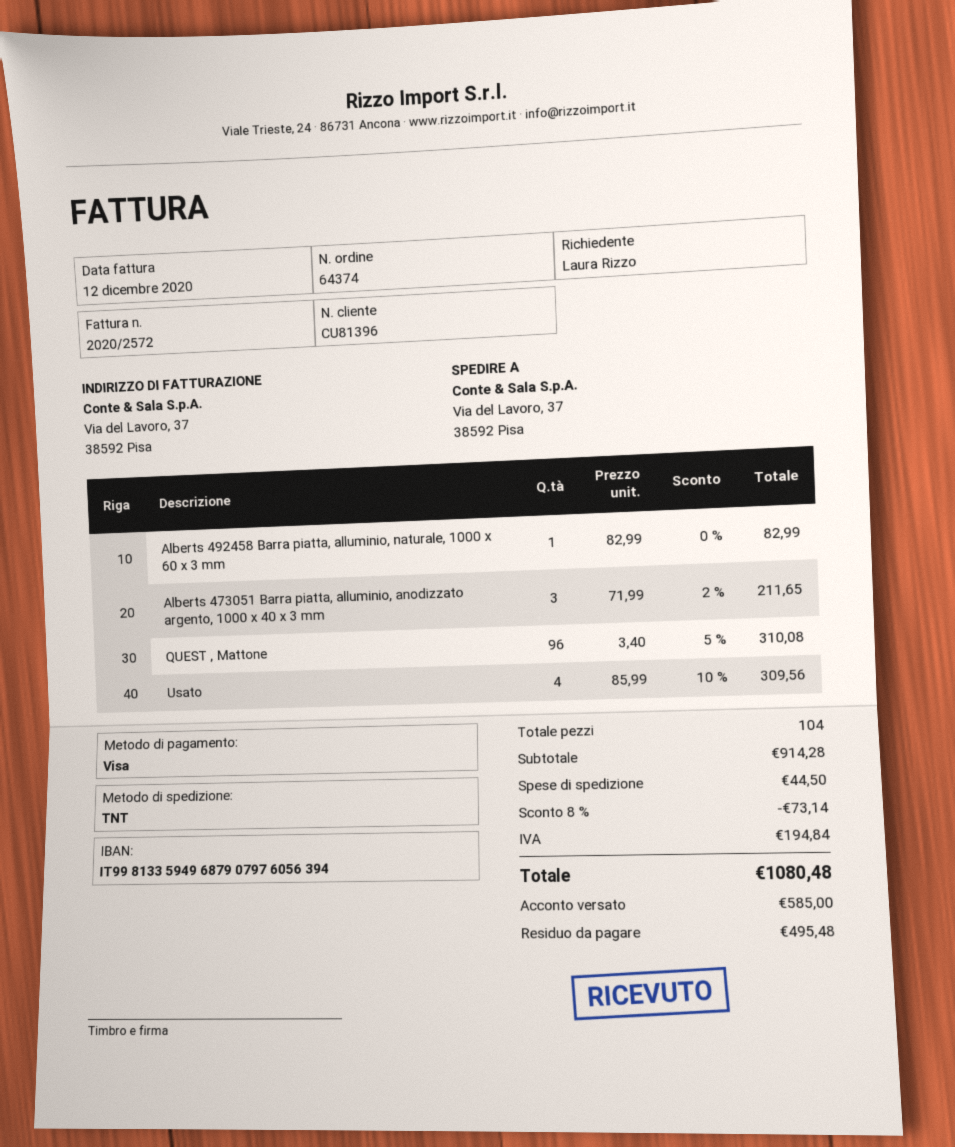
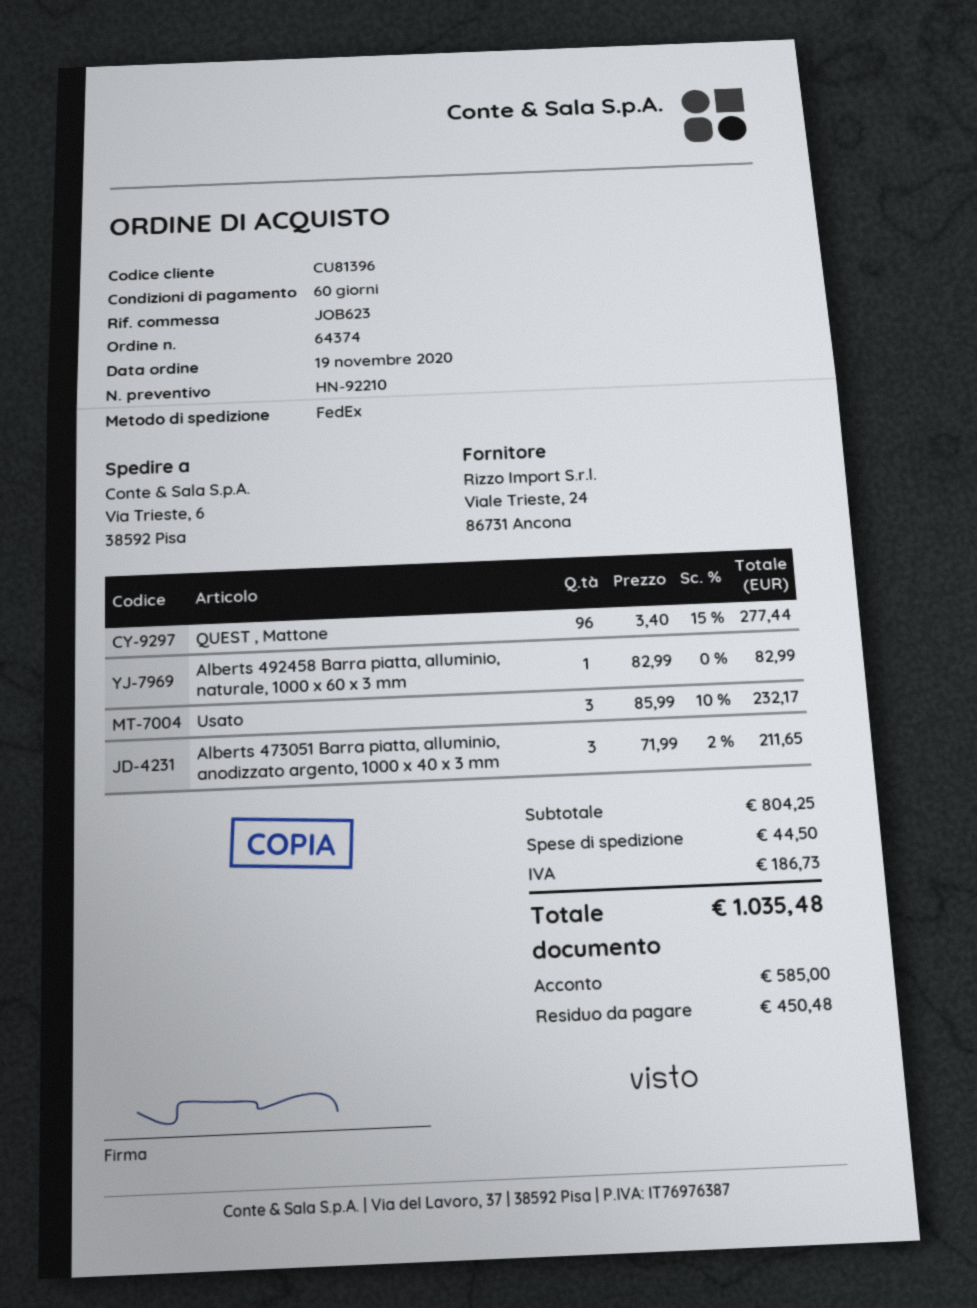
shipping method: TNT -> FedEx
ship to: Via del Lavoro, 37, 38592 Pisa -> Via Trieste, 6, 38592 Pisa
QUEST , Mattone: 96 x 3.40 - 5% = 310.08 -> 96 x 3.40 - 15% = 277.44
Usato: 4 x 85.99 - 10% = 309.56 -> 3 x 85.99 - 10% = 232.17
subtotal: 914.28 -> 804.25
discount: 8% = 73.14 -> none
tax: 194.84 -> 186.73
total: 1080.48 -> 1035.48
balance: 495.48 -> 450.48

